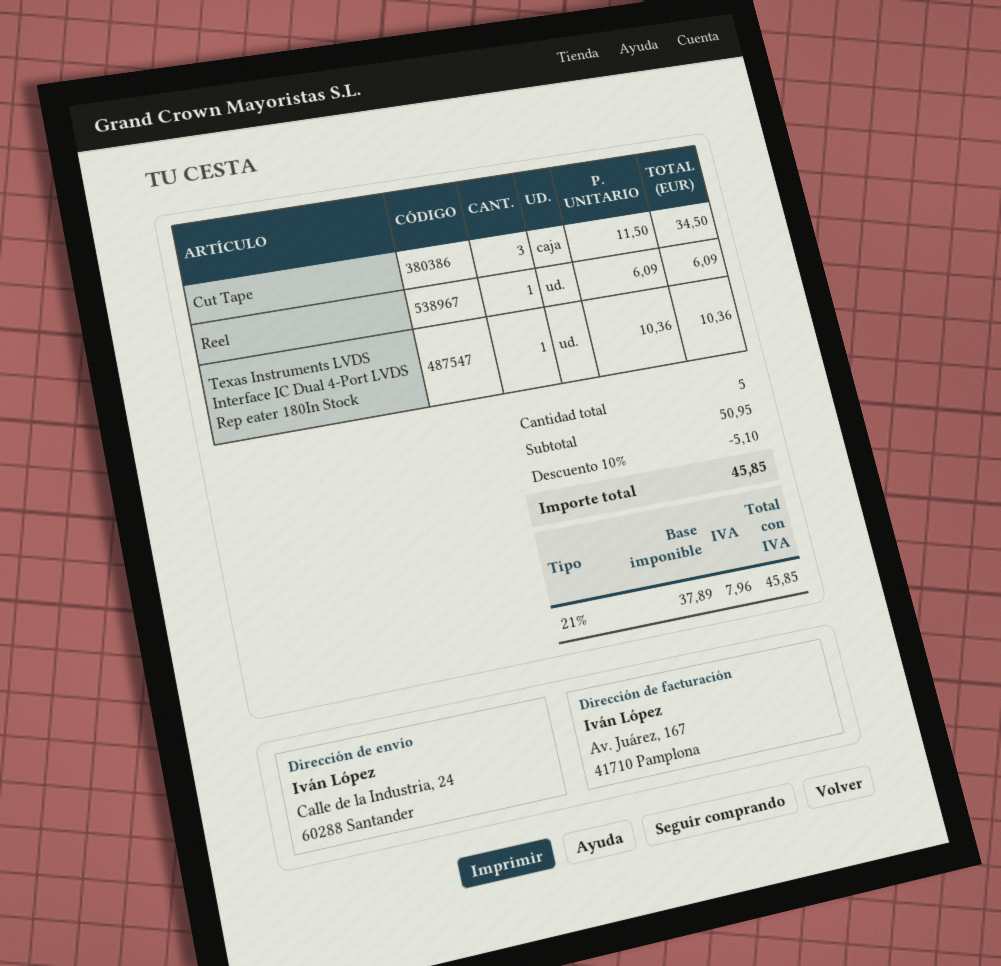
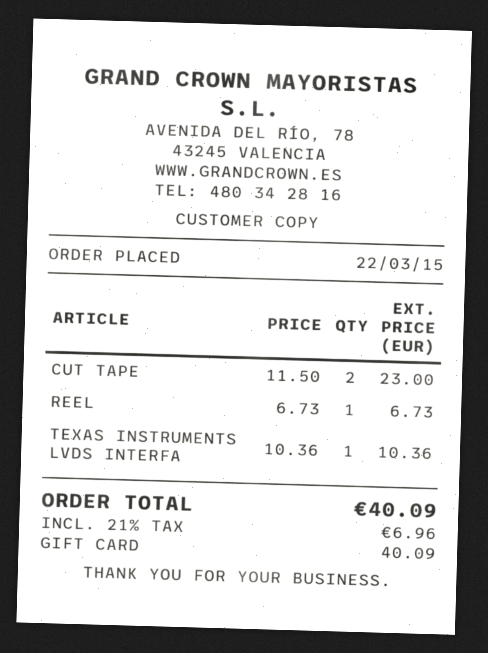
Cut Tape: 3 x 11.50 = 34.50 -> 2 x 11.50 = 23.00
Reel: 1 x 6.09 = 6.09 -> 1 x 6.73 = 6.73
discount: 10% = 5.10 -> none
tax: 21% = 7.96 -> 21% = 6.96
total: 45.85 -> 40.09

